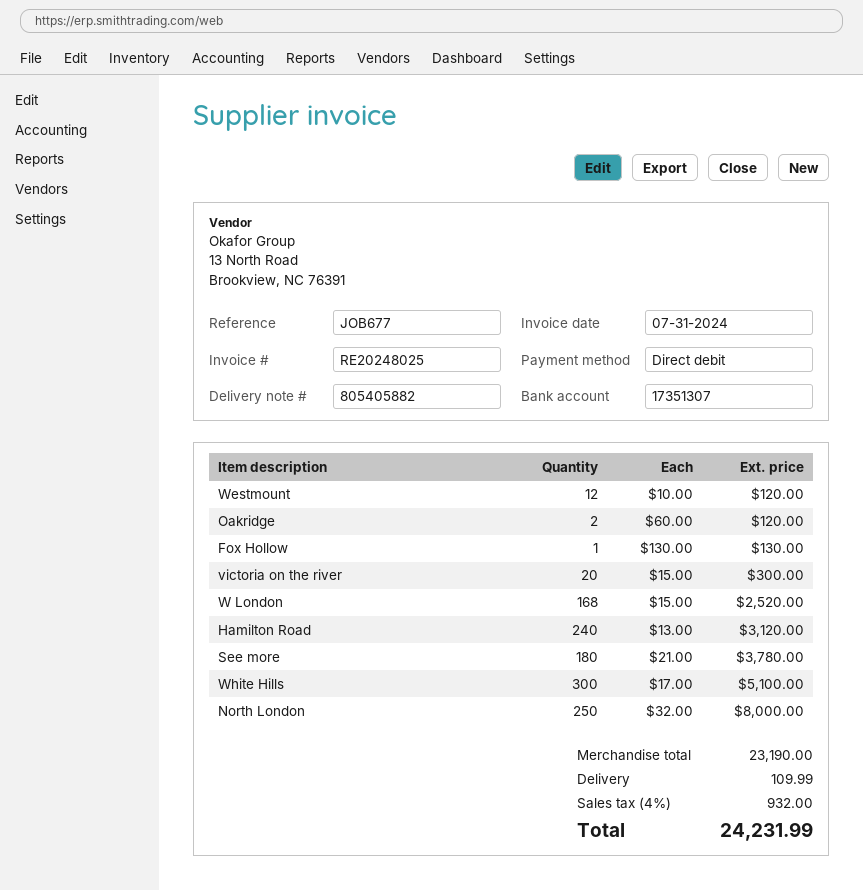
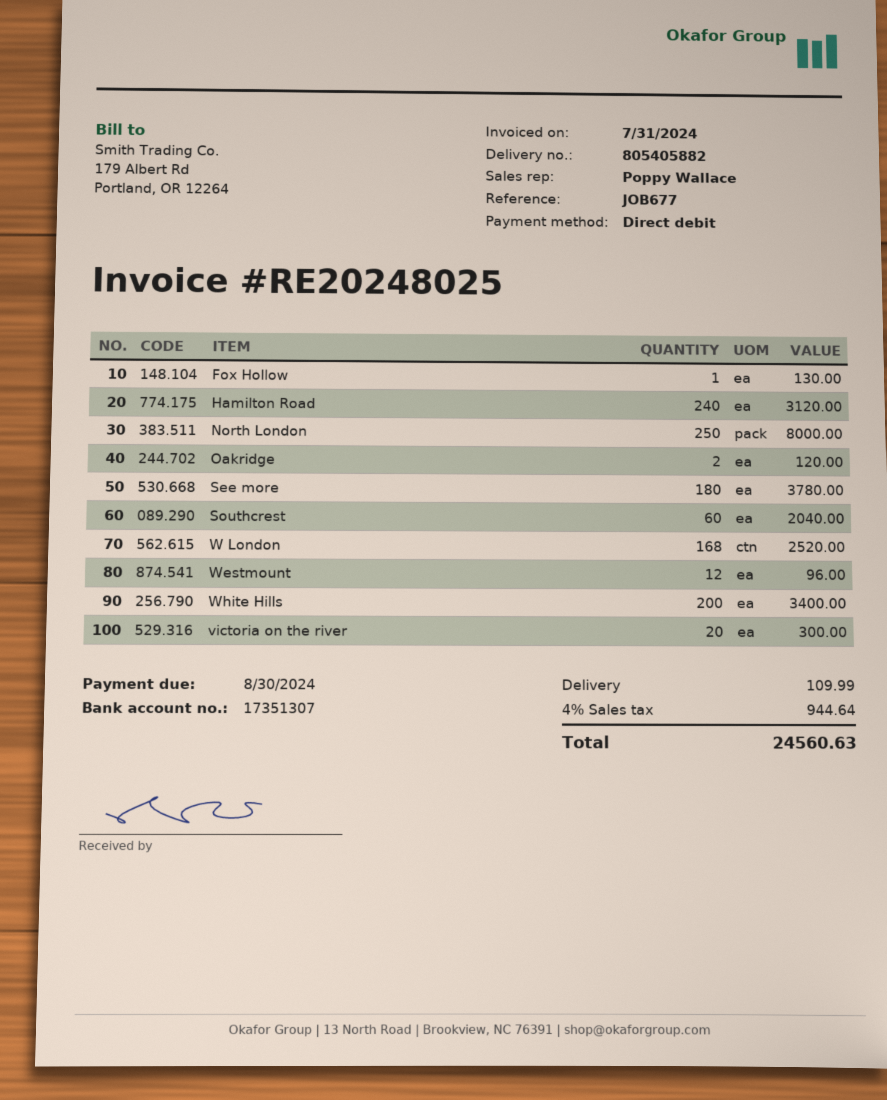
Westmount: 12 for 120.00 -> 12 for 96.00
White Hills: 300 for 5100.00 -> 200 for 3400.00
Southcrest: none -> 60 for 2040.00
tax: 4% = 932.00 -> 4% = 944.64
total: 24231.99 -> 24560.63

